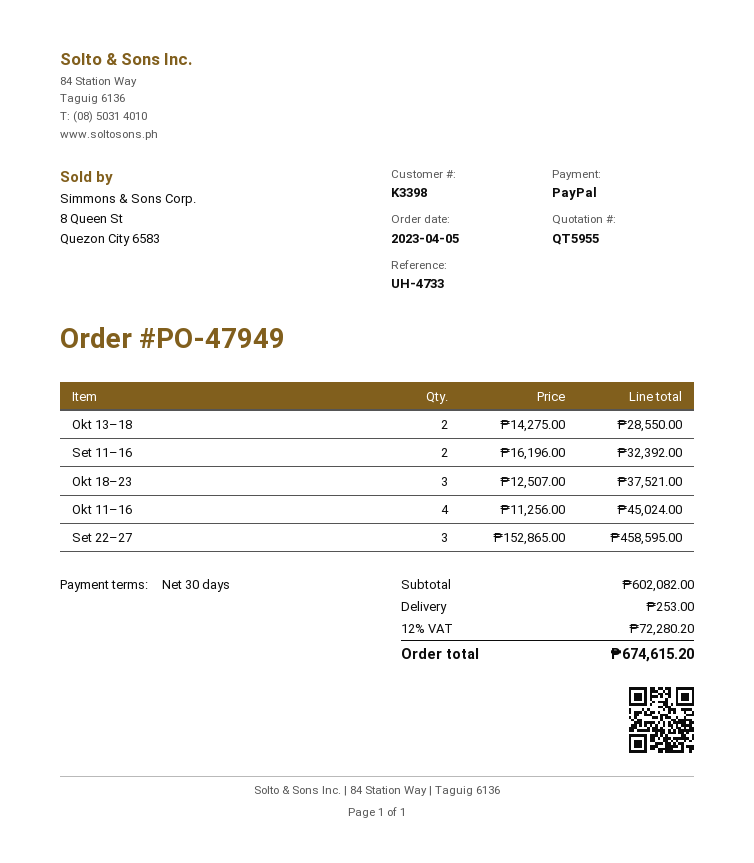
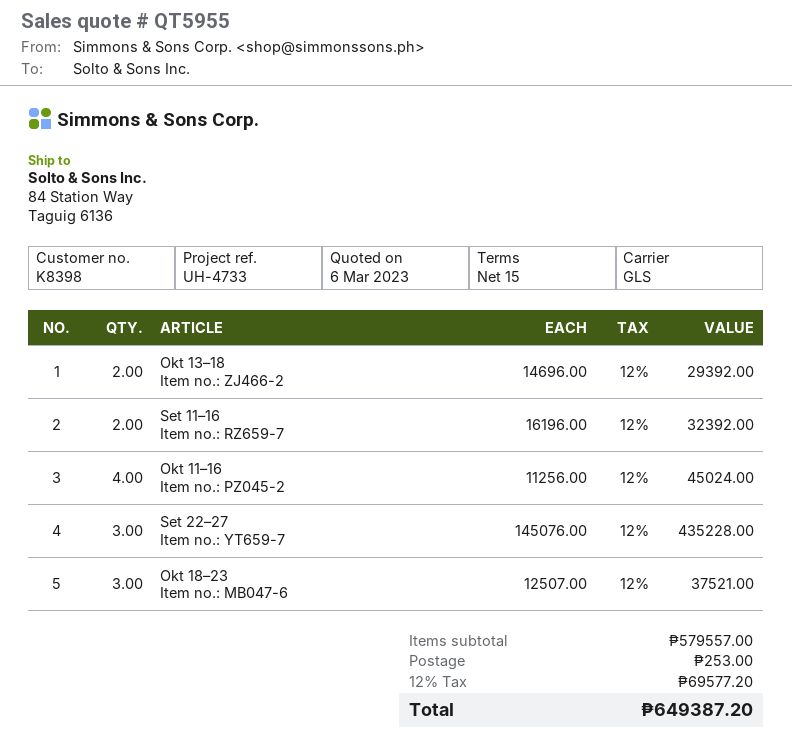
payment terms: 30 days -> 15 days
customer number: K3398 -> K8398
Okt 13–18: 2 x 14275.00 = 28550.00 -> 2 x 14696.00 = 29392.00
Set 22–27: 3 x 152865.00 = 458595.00 -> 3 x 145076.00 = 435228.00
subtotal: 602082.00 -> 579557.00
tax: 12% = 72280.20 -> 12% = 69577.20
total: 674615.20 -> 649387.20

